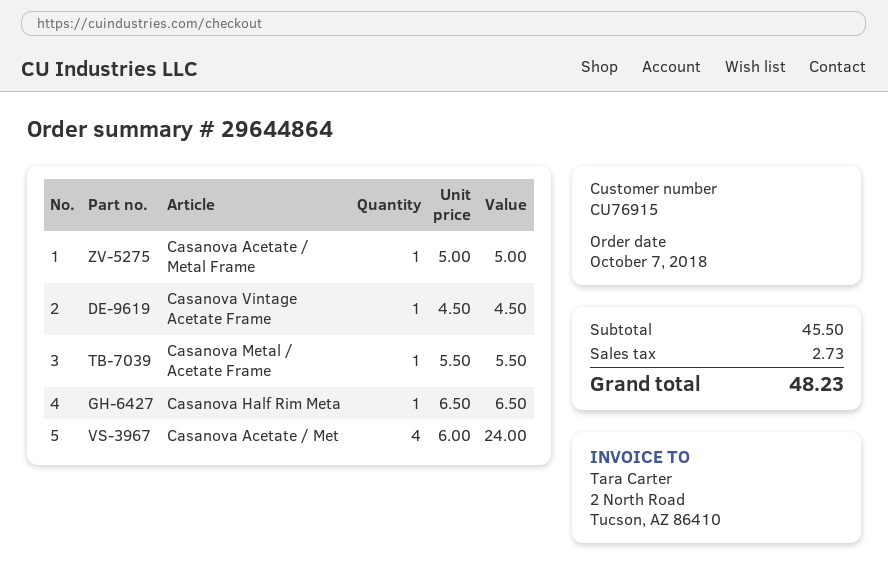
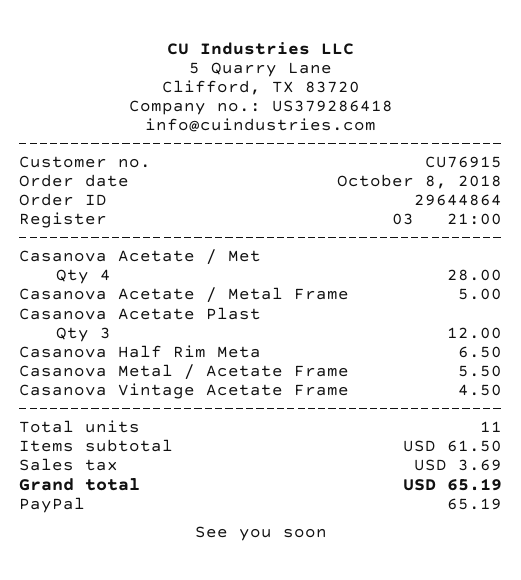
order date: 2018-10-07 -> 2018-10-08
Casanova Acetate / Met: 4 for 24.00 -> 4 for 28.00
Casanova Acetate Plast: none -> 3 for 12.00
subtotal: 45.50 -> 61.50
tax: 2.73 -> 3.69
total: 48.23 -> 65.19

